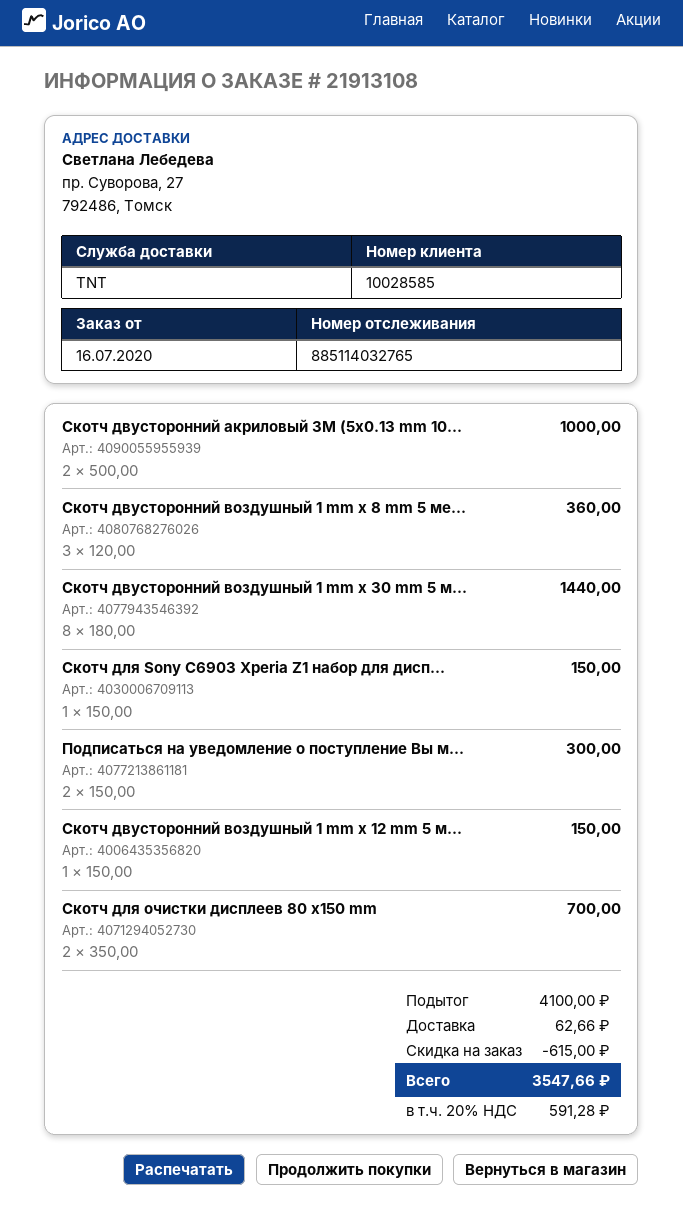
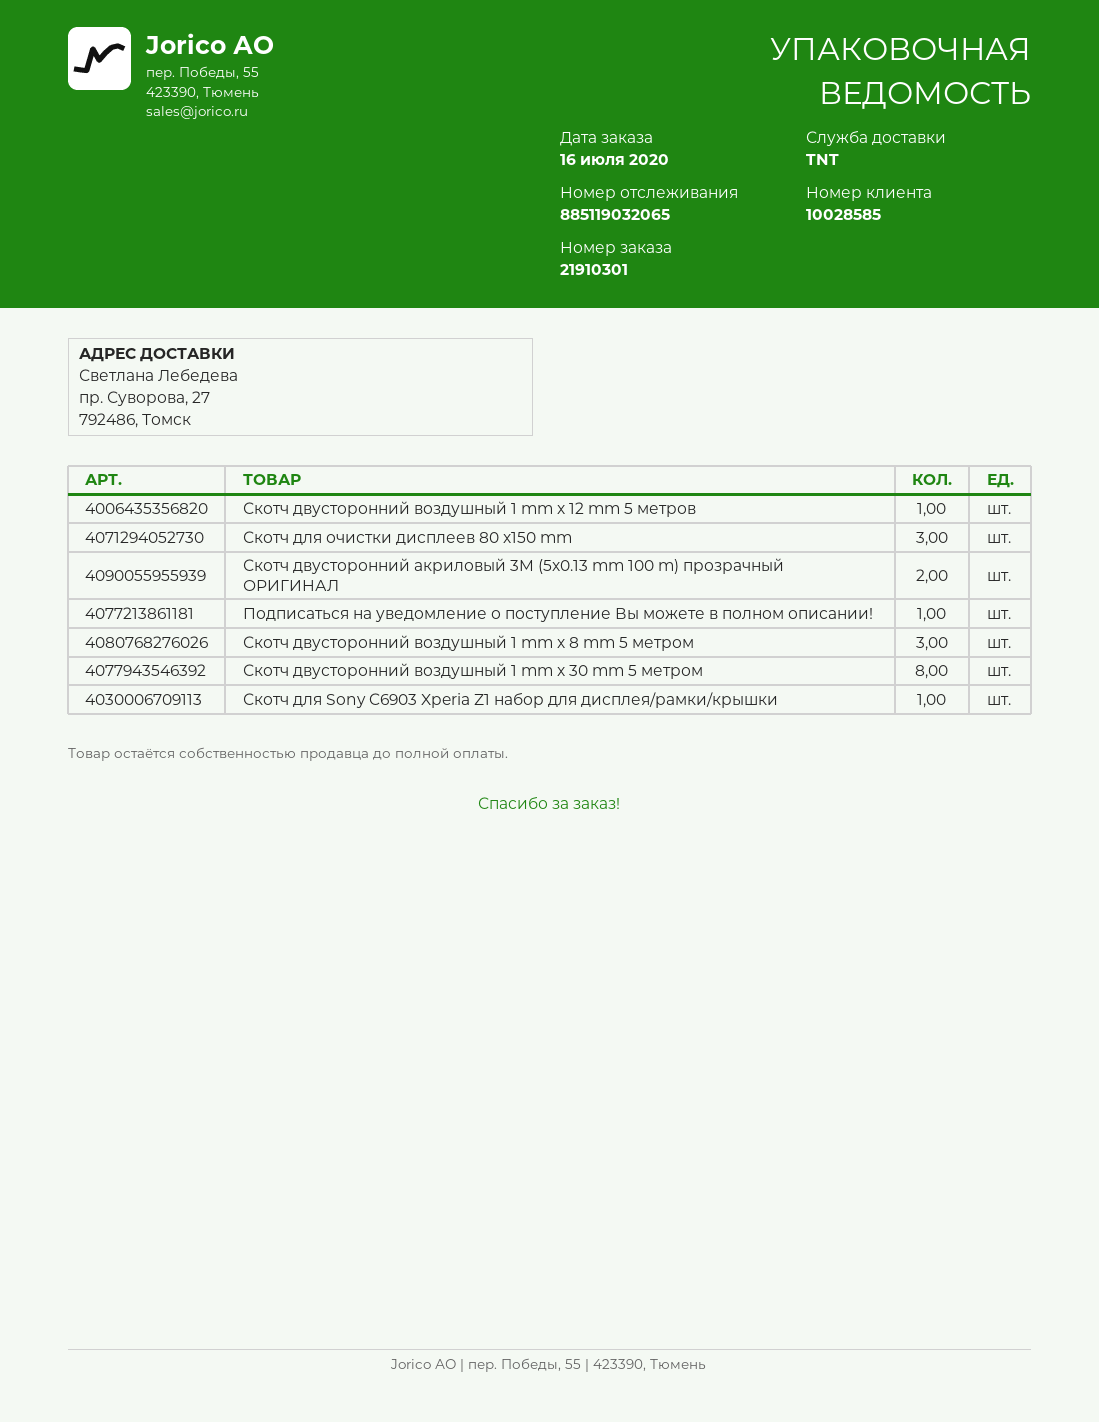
order number: 21913108 -> 21910301
tracking number: 885114032765 -> 885119032065
Подписаться на уведомление о поступление Вы м...: 2 -> 1
Скотч для очистки дисплеев 80 x150 mm: 2 -> 3

